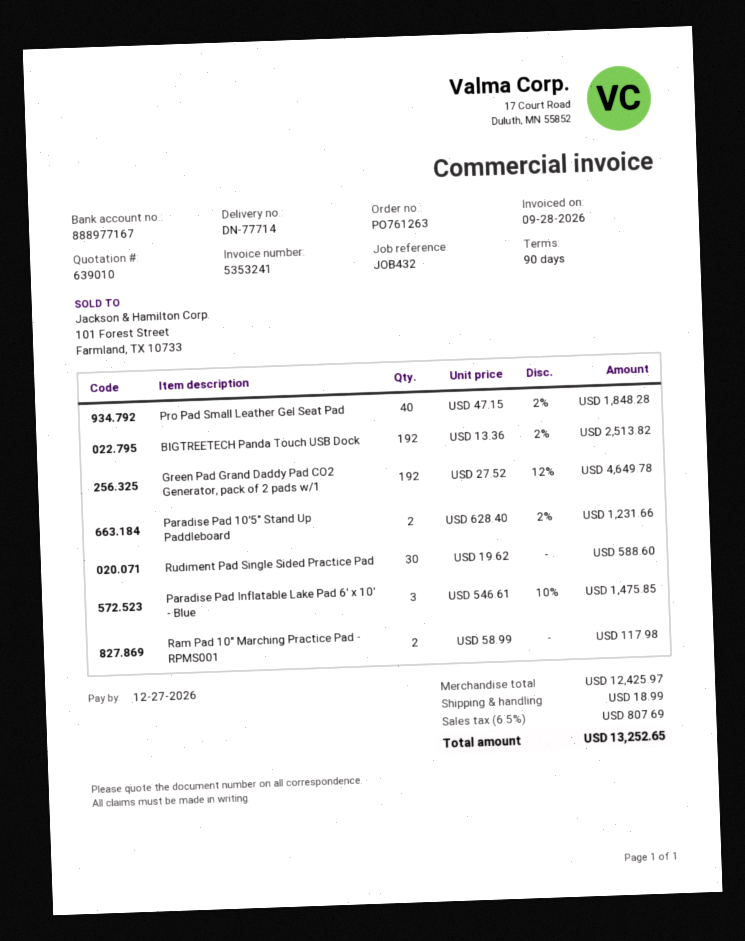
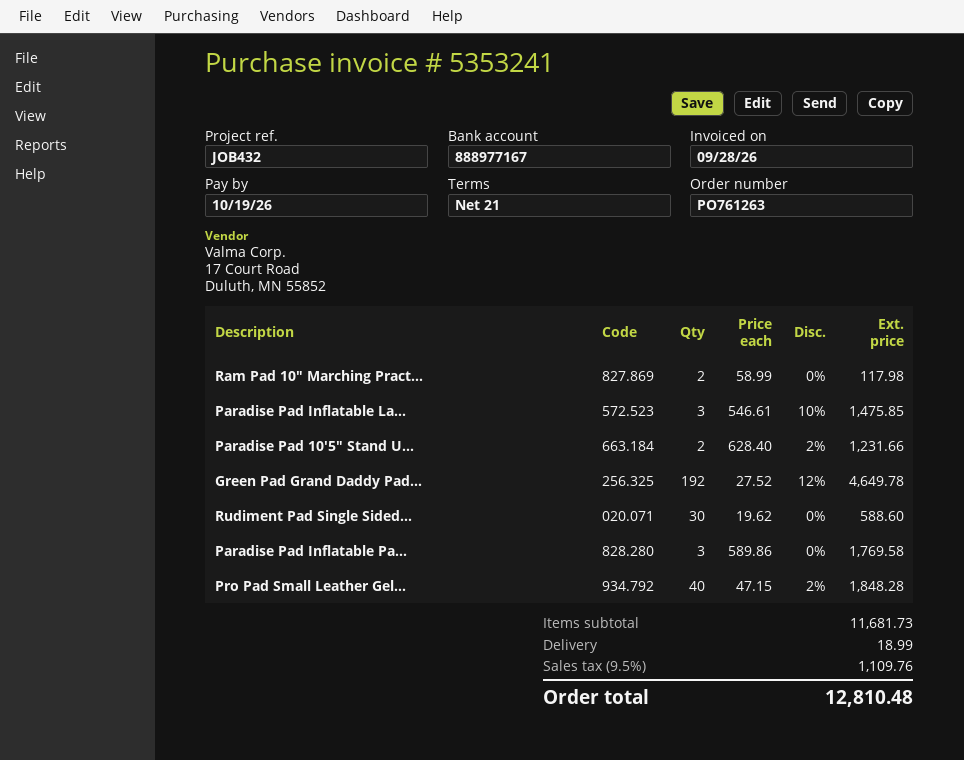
payment terms: 90 days -> 21 days
due date: 2026-12-27 -> 2026-10-19
BIGTREETECH Panda Touch USB Dock: 192 x 13.36 - 2% = 2513.82 -> none
Paradise Pad Inflatable Pa...: none -> 3 x 589.86 = 1769.58
subtotal: 12425.97 -> 11681.73
tax: 6.5% = 807.69 -> 9.5% = 1109.76
total: 13252.65 -> 12810.48

